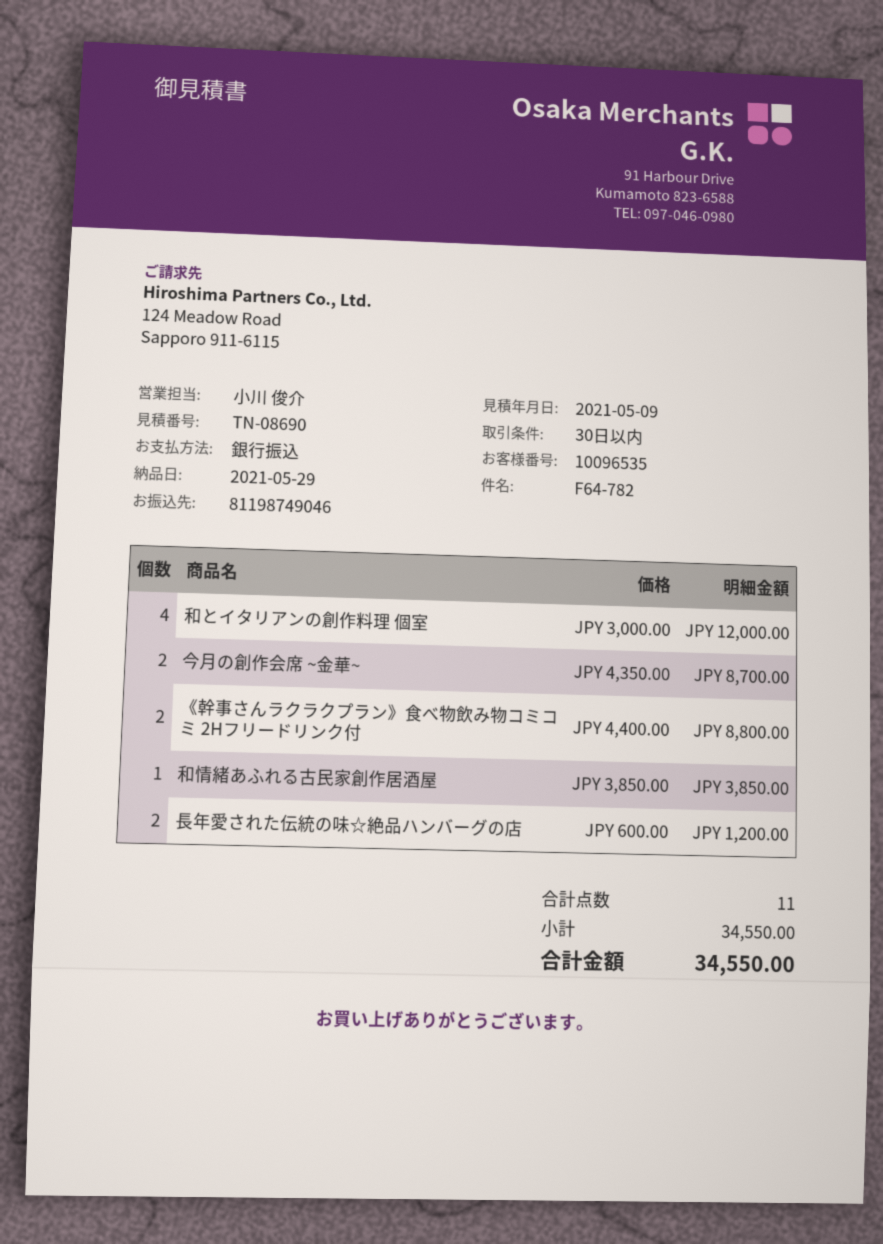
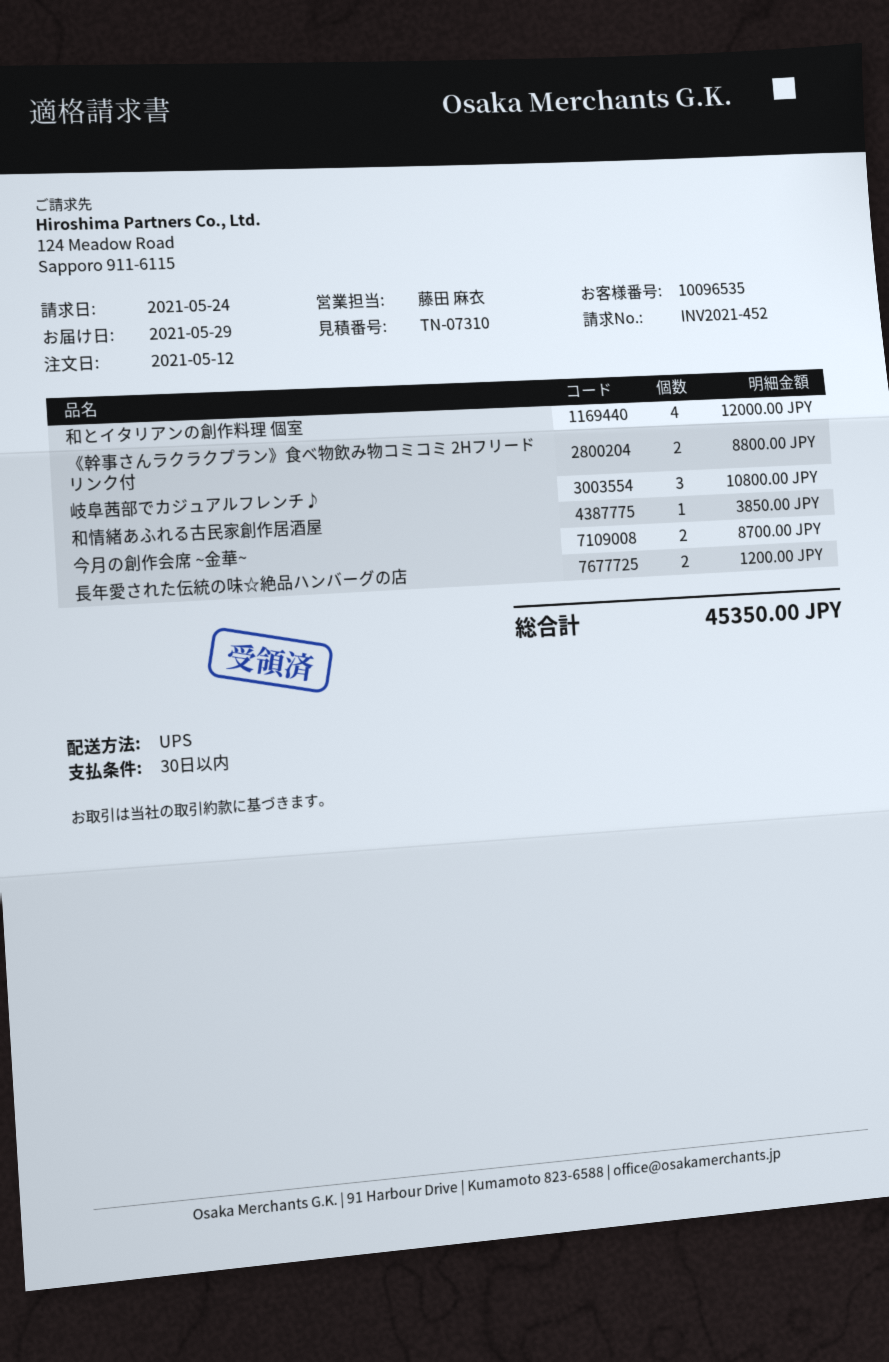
quote number: TN-08690 -> TN-07310
sales rep: 小川 俊介 -> 藤田 麻衣
岐阜茜部でカジュアルフレンチ♪: none -> 3 for 10800.00
total: 34550.00 -> 45350.00

